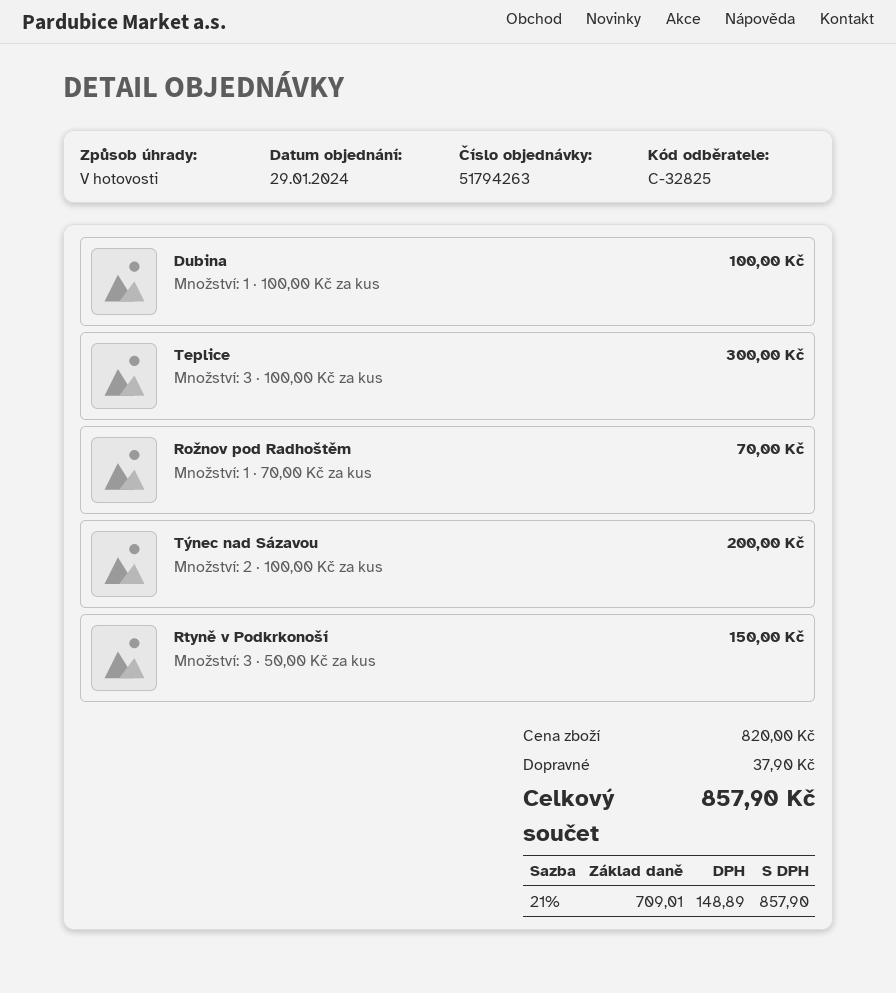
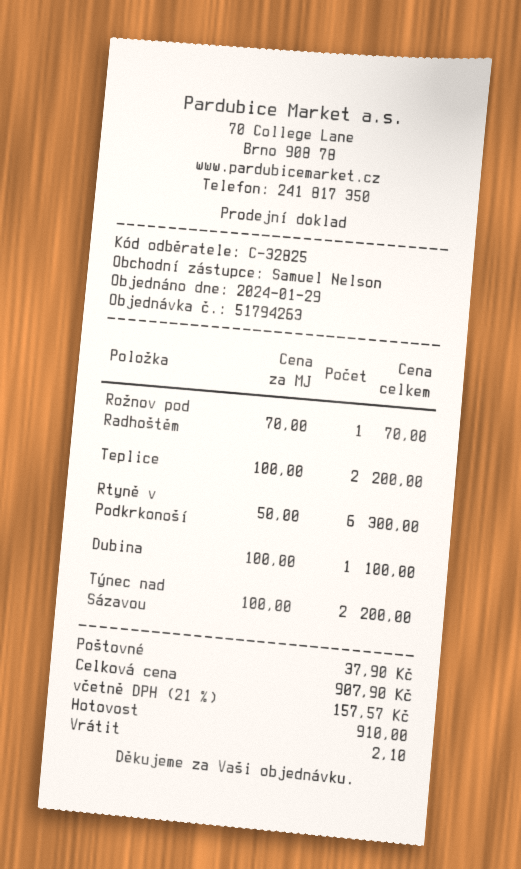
Teplice: 3 x 100.00 = 300.00 -> 2 x 100.00 = 200.00
Rtyně v Podkrkonoší: 3 x 50.00 = 150.00 -> 6 x 50.00 = 300.00
tax: 21% = 148.89 -> 21% = 157.57
total: 857.90 -> 907.90

